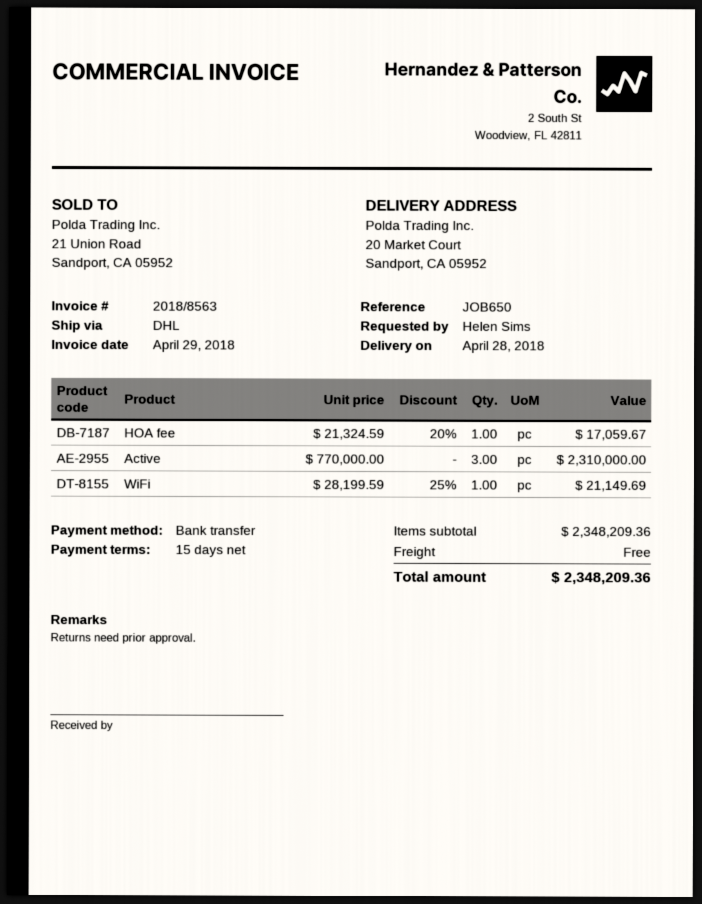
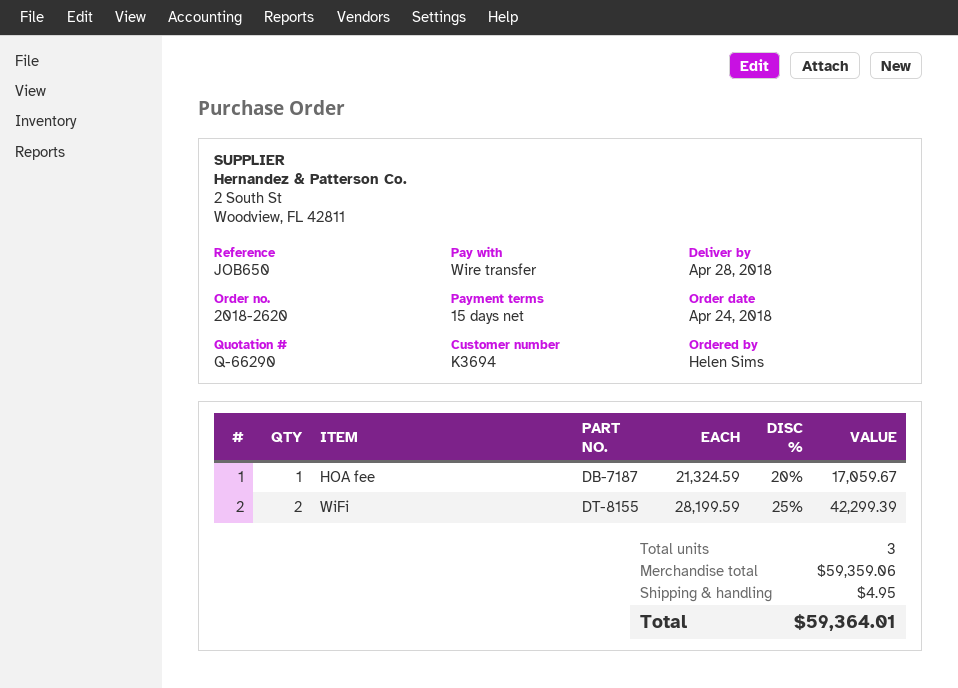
Active: 3 x 770000.00 = 2310000.00 -> none
WiFi: 1 x 28199.59 - 25% = 21149.69 -> 2 x 28199.59 - 25% = 42299.39
subtotal: 2348209.36 -> 59359.06
shipping: 0.00 -> 4.95
total: 2348209.36 -> 59364.01

